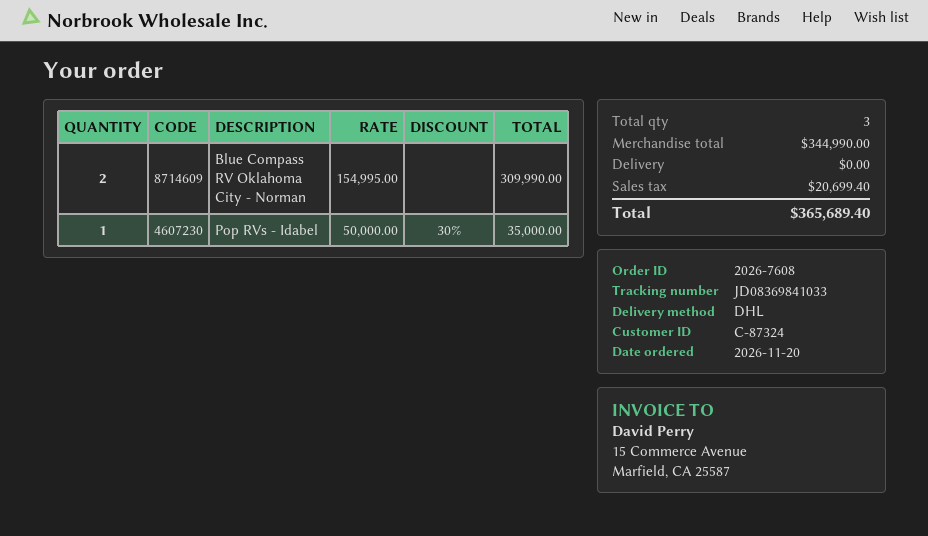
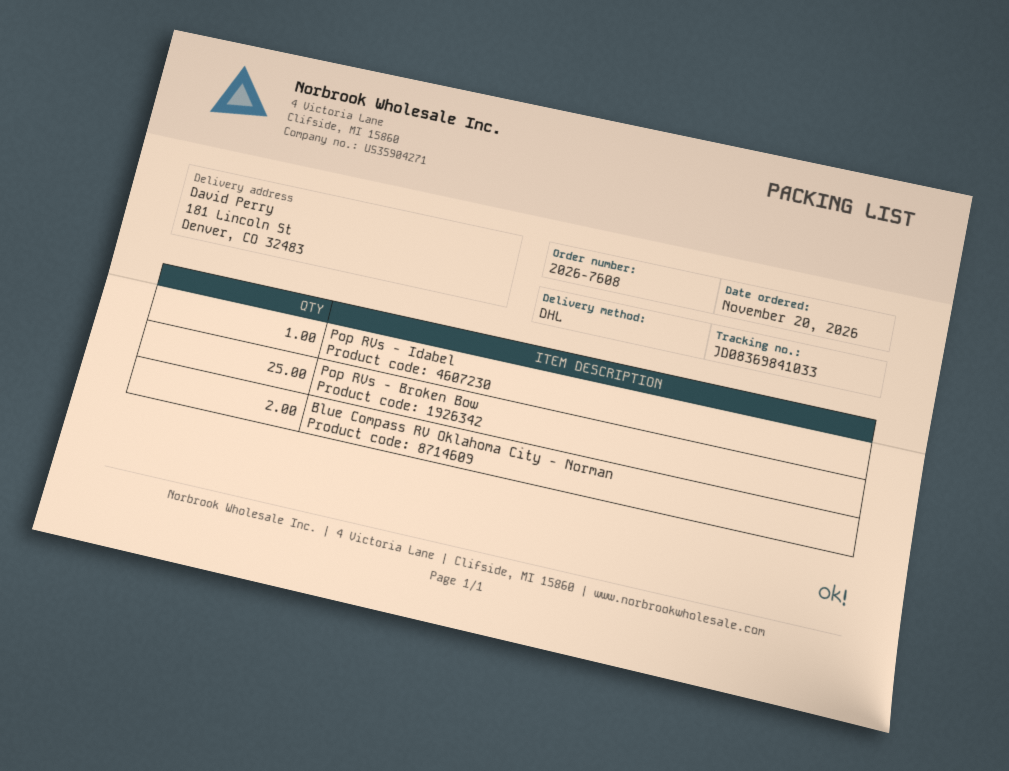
Pop RVs - Broken Bow: none -> 25

